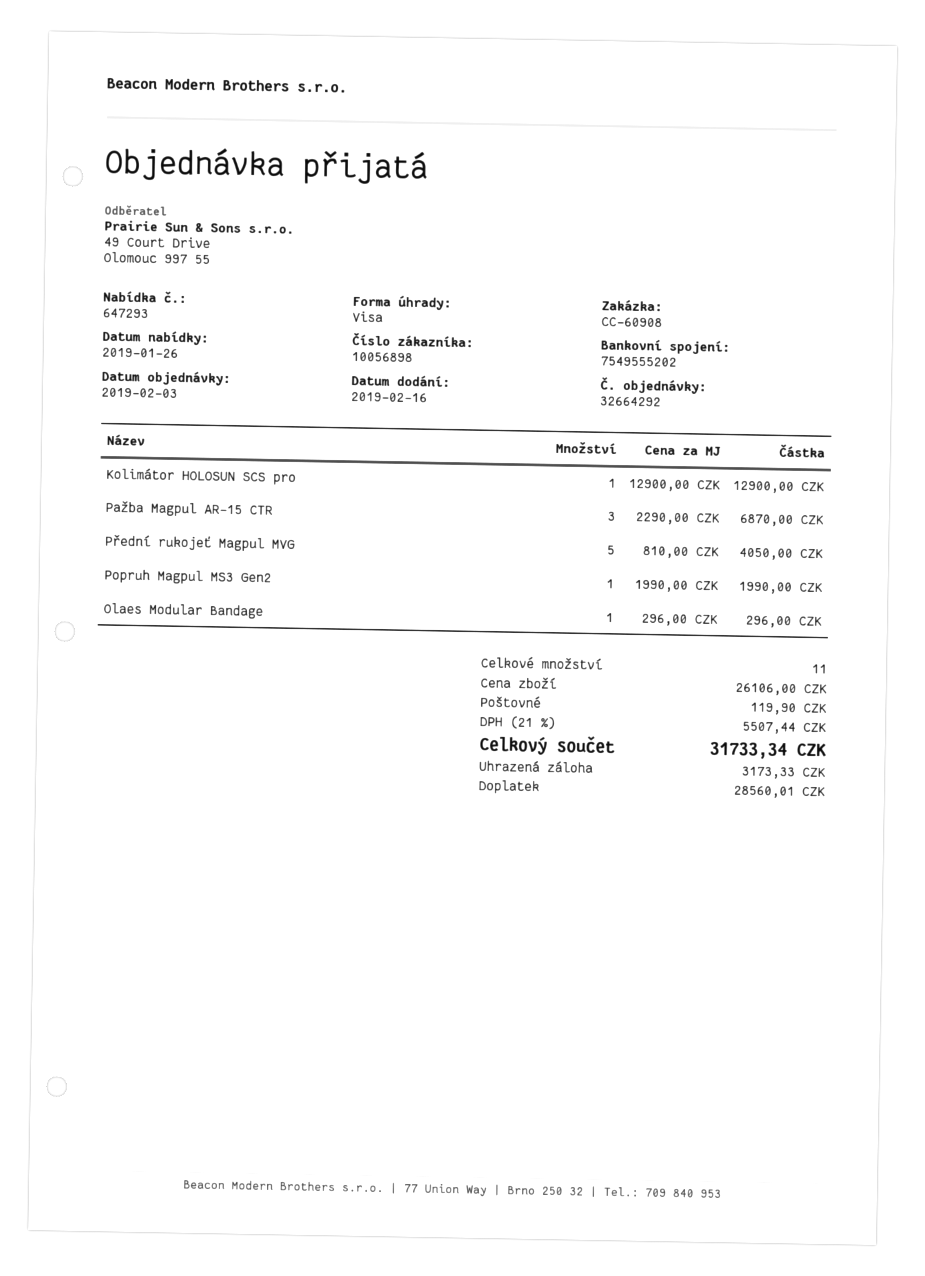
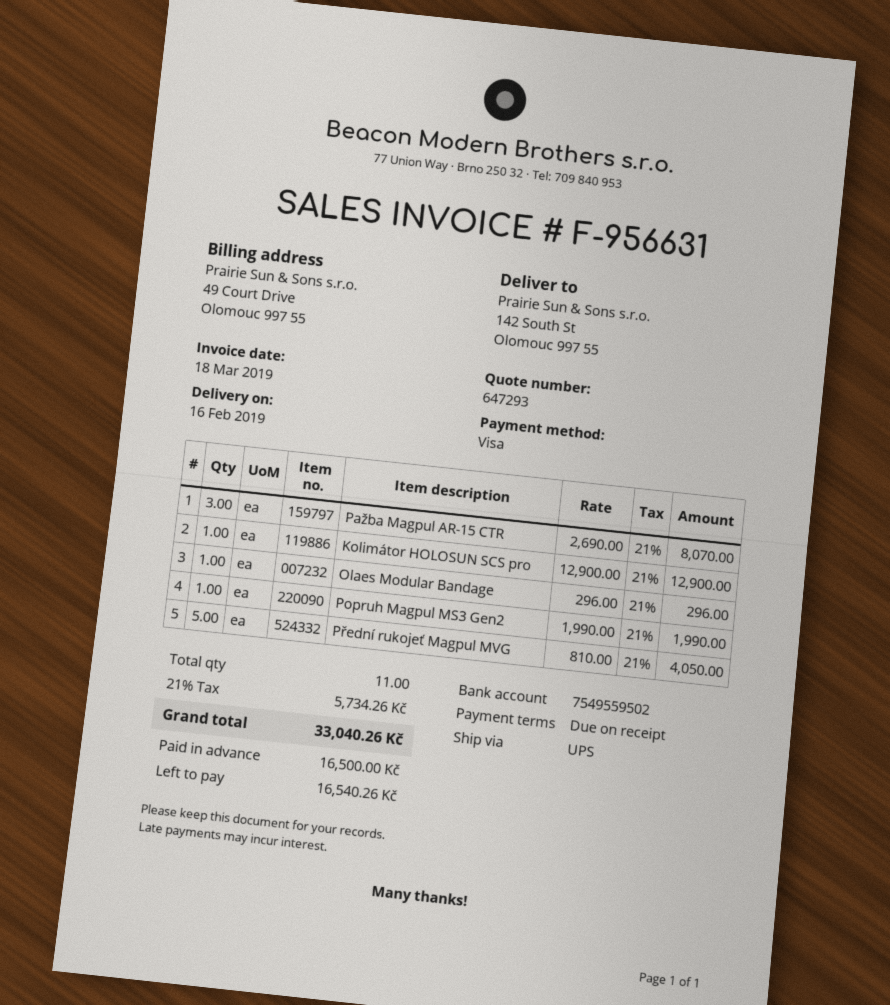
bank account: 7549555202 -> 7549559502
Pažba Magpul AR-15 CTR: 3 x 2290.00 = 6870.00 -> 3 x 2690.00 = 8070.00
shipping: 119.90 -> none
tax: 21% = 5507.44 -> 21% = 5734.26
total: 31733.34 -> 33040.26
deposit: 3173.33 -> 16500.00
balance: 28560.01 -> 16540.26

